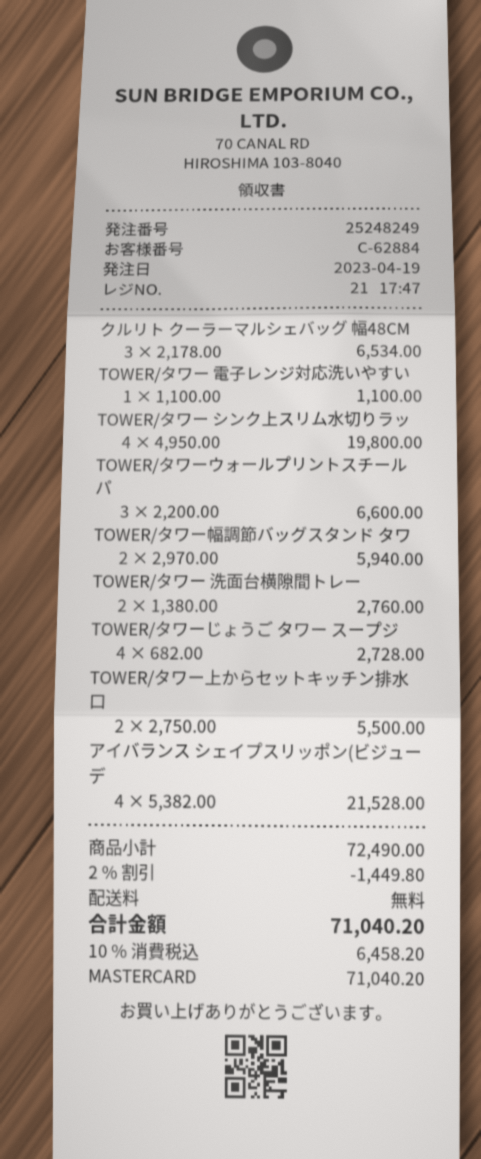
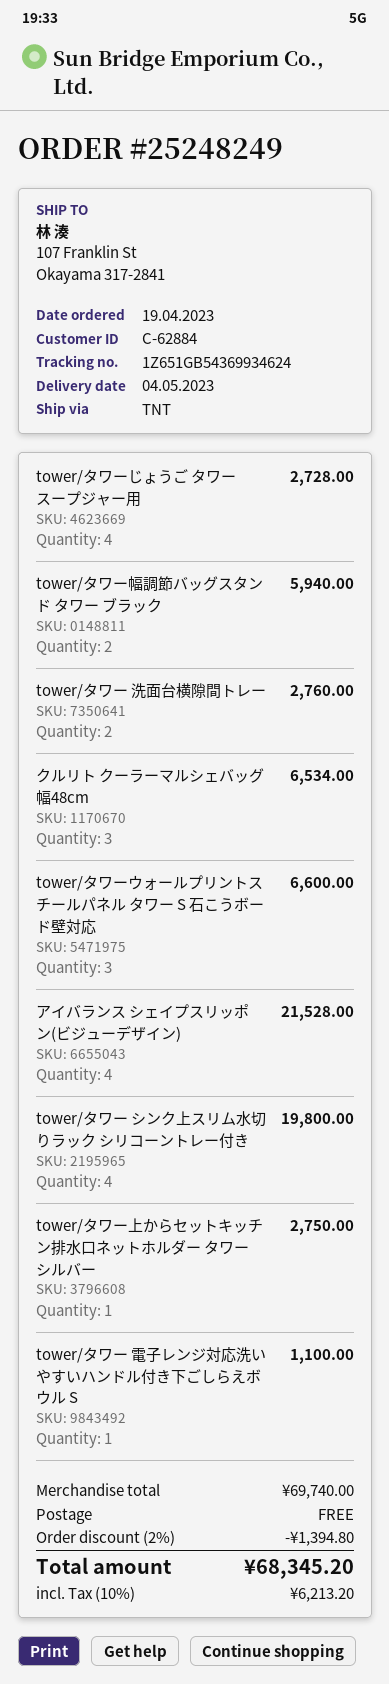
TOWER/タワー上からセットキッチン排水口: 2 for 5500.00 -> 1 for 2750.00
subtotal: 72490.00 -> 69740.00
discount: 2% = 1449.80 -> 2% = 1394.80
tax: 10% = 6458.20 -> 10% = 6213.20
total: 71040.20 -> 68345.20

